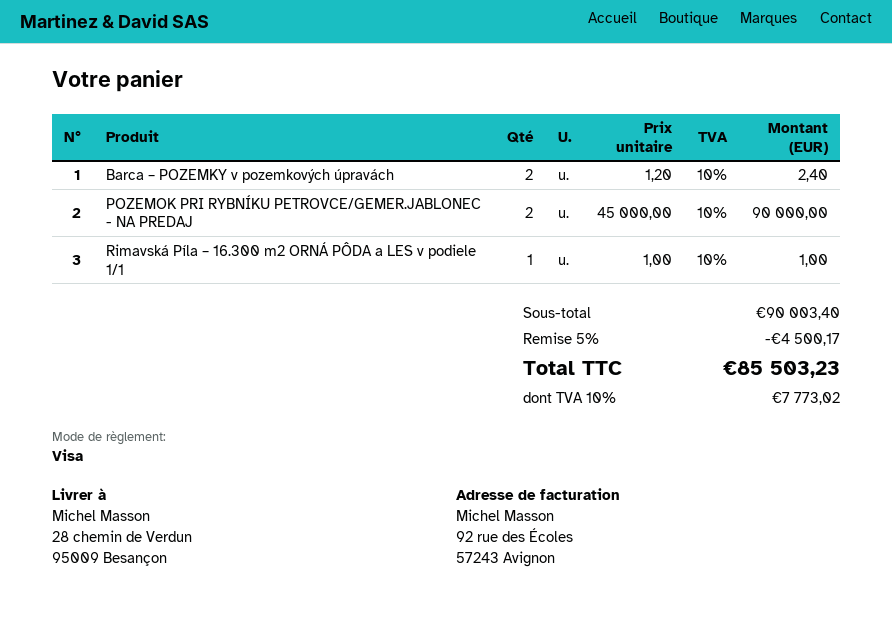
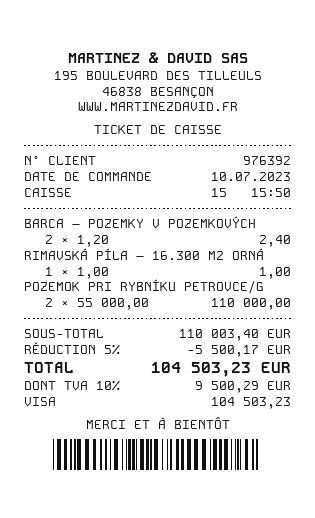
POZEMOK PRI RYBNÍKU PETROVCE/GEMER.JABLONEC - NA PREDAJ: 2 x 45000.00 = 90000.00 -> 2 x 55000.00 = 110000.00
subtotal: 90003.40 -> 110003.40
discount: 5% = 4500.17 -> 5% = 5500.17
tax: 10% = 7773.02 -> 10% = 9500.29
total: 85503.23 -> 104503.23

